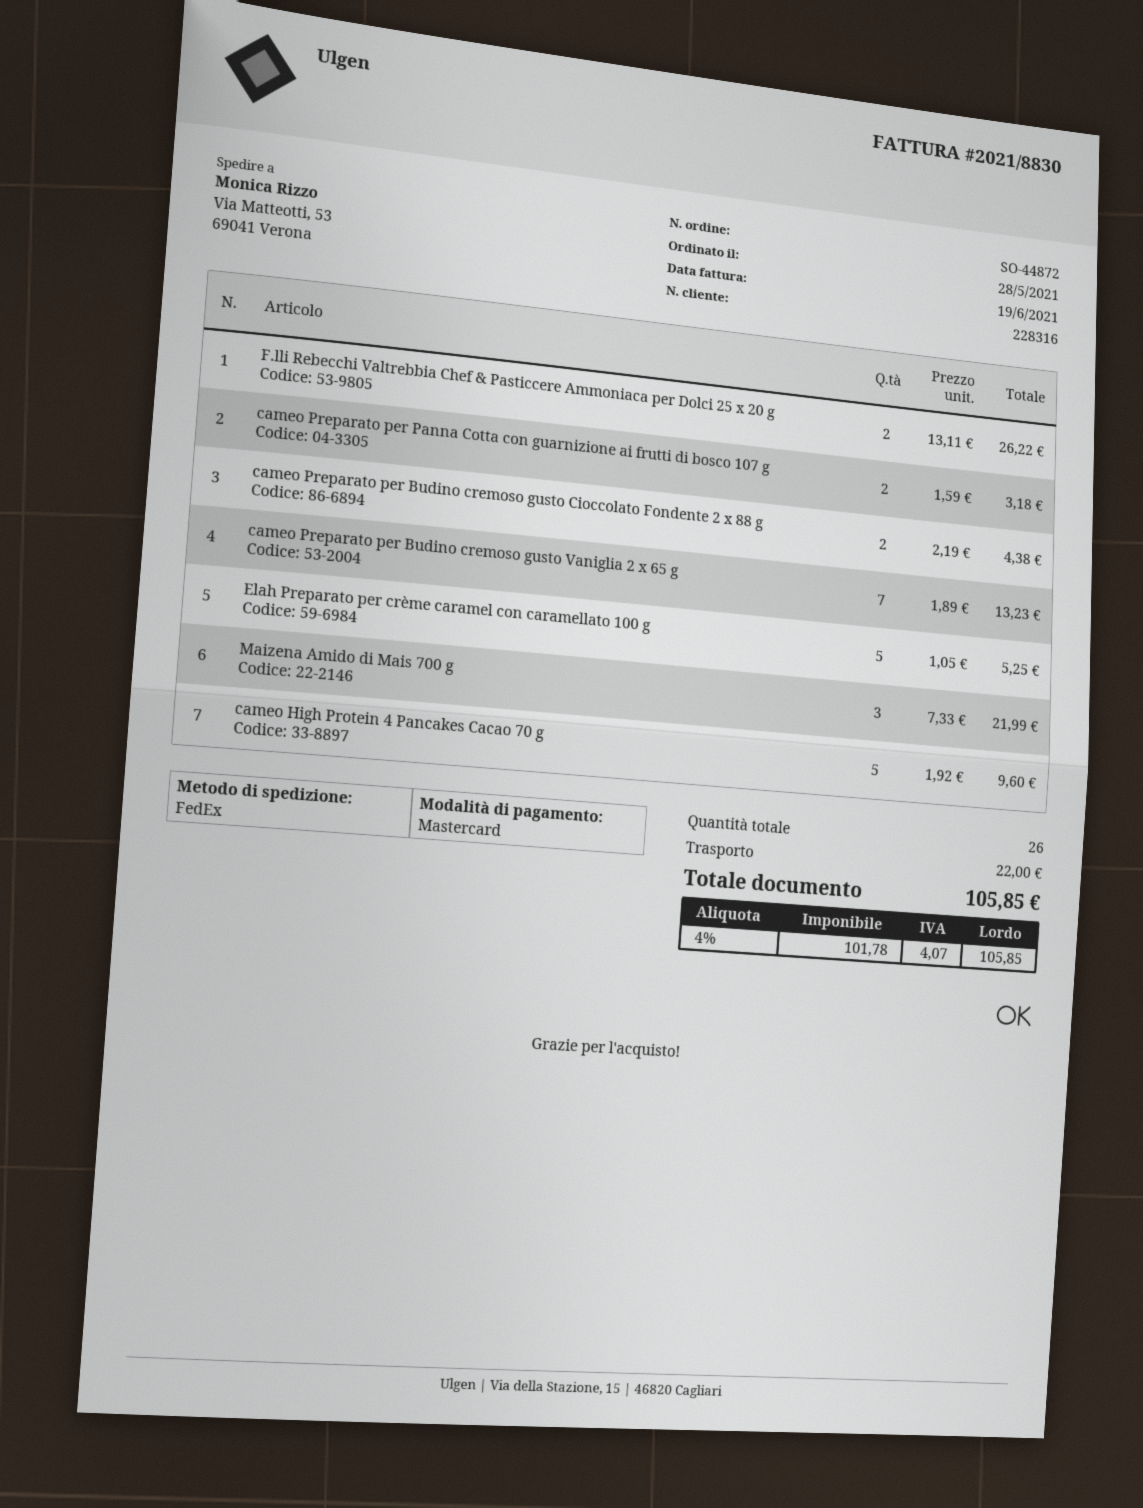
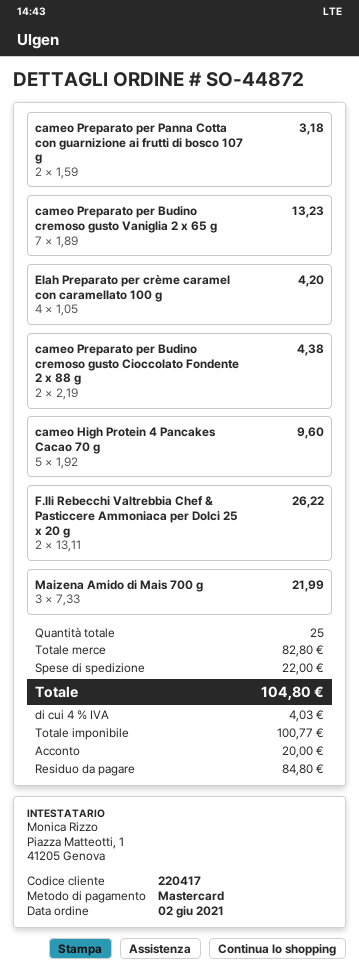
order date: 2021-05-28 -> 2021-06-02
customer number: 228316 -> 220417
Elah Preparato per crème caramel con caramellato 100 g: 5 x 1.05 = 5.25 -> 4 x 1.05 = 4.20
total quantity: 26 -> 25
net: 101.78 -> 100.77
tax: 4% = 4.07 -> 4% = 4.03
total: 105.85 -> 104.80

